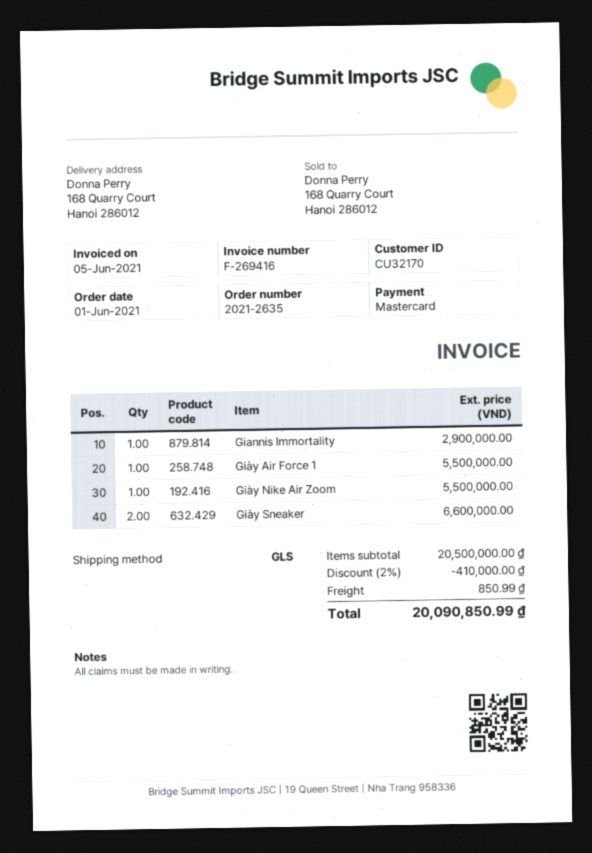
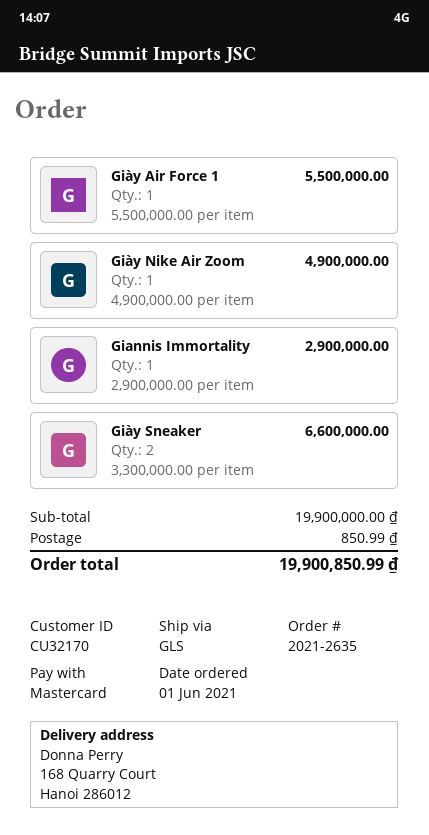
Giày Nike Air Zoom: 1 for 5500000.00 -> 1 for 4900000.00
subtotal: 20500000.00 -> 19900000.00
discount: 2% = 410000.00 -> none
total: 20090850.99 -> 19900850.99

